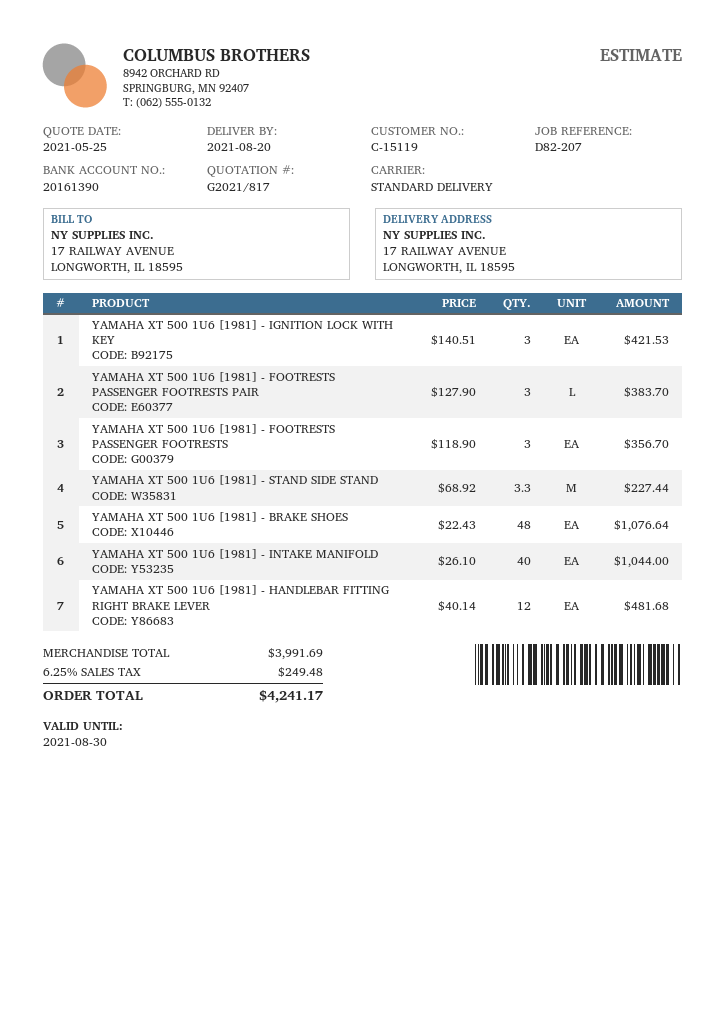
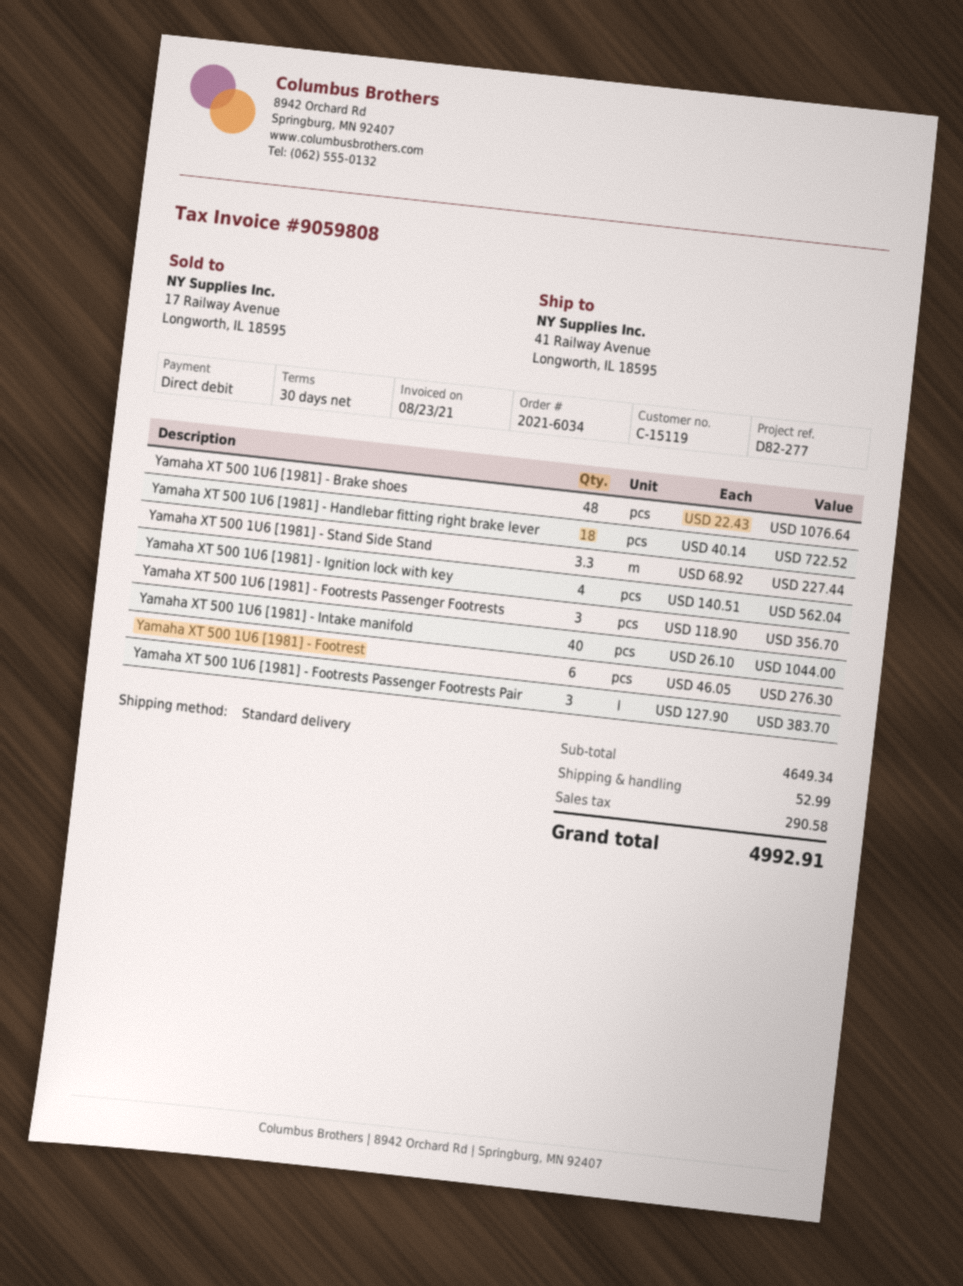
reference: D82-207 -> D82-277
ship to: 17 RAILWAY AVENUE, LONGWORTH, IL 18595 -> 41 Railway Avenue, Longworth, IL 18595
YAMAHA XT 500 1U6 [1981] - IGNITION LOCK WITH KEY: 3 x 140.51 = 421.53 -> 4 x 140.51 = 562.04
YAMAHA XT 500 1U6 [1981] - HANDLEBAR FITTING RIGHT BRAKE LEVER: 12 x 40.14 = 481.68 -> 18 x 40.14 = 722.52
Yamaha XT 500 1U6 [1981] - Footrest: none -> 6 x 46.05 = 276.30
subtotal: 3991.69 -> 4649.34
shipping: none -> 52.99
tax: 249.48 -> 290.58
total: 4241.17 -> 4992.91

